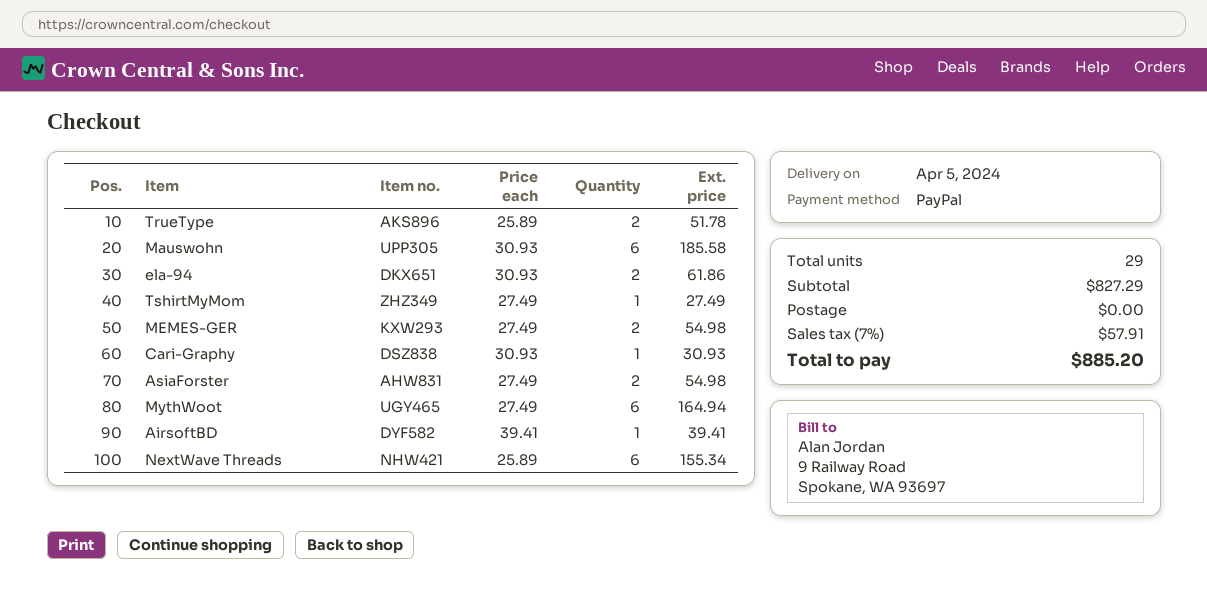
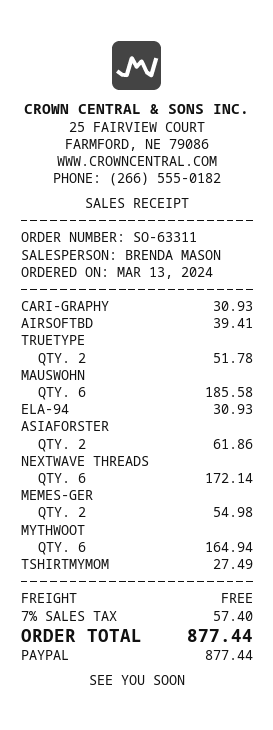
ela-94: 2 for 61.86 -> 1 for 30.93
AsiaForster: 2 for 54.98 -> 2 for 61.86
NextWave Threads: 6 for 155.34 -> 6 for 172.14
tax: 7% = 57.91 -> 7% = 57.40
total: 885.20 -> 877.44

